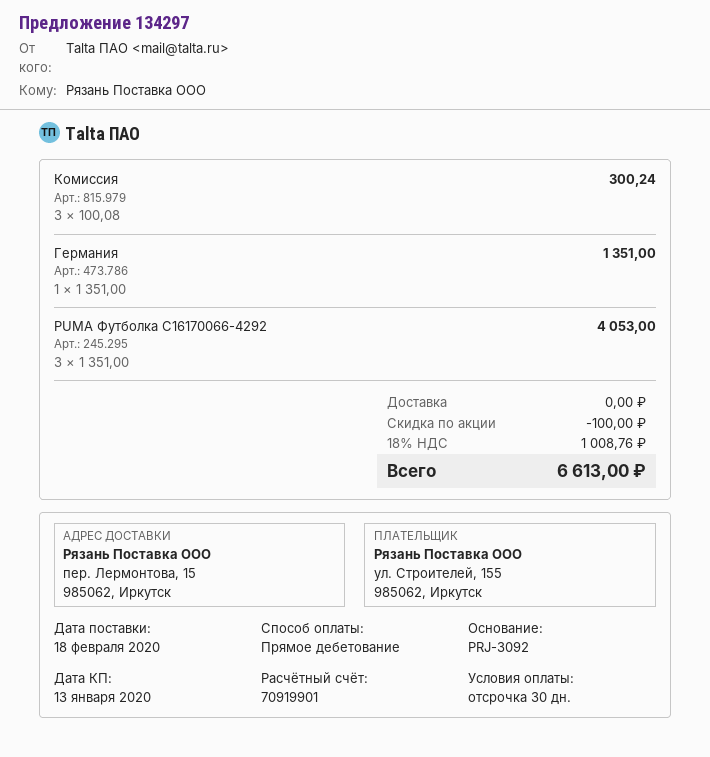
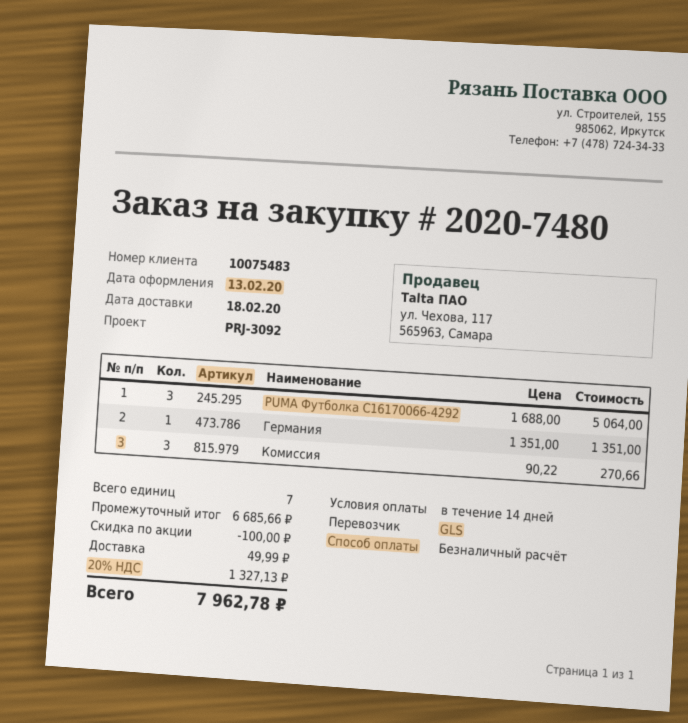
payment terms: 30 days -> 14 days
payment method: direct debit -> bank transfer
Комиссия: 3 x 100.08 = 300.24 -> 3 x 90.22 = 270.66
PUMA Футболка C16170066-4292: 3 x 1351.00 = 4053.00 -> 3 x 1688.00 = 5064.00
shipping: 0.00 -> 49.99
tax: 18% = 1008.76 -> 20% = 1327.13
total: 6613.00 -> 7962.78

